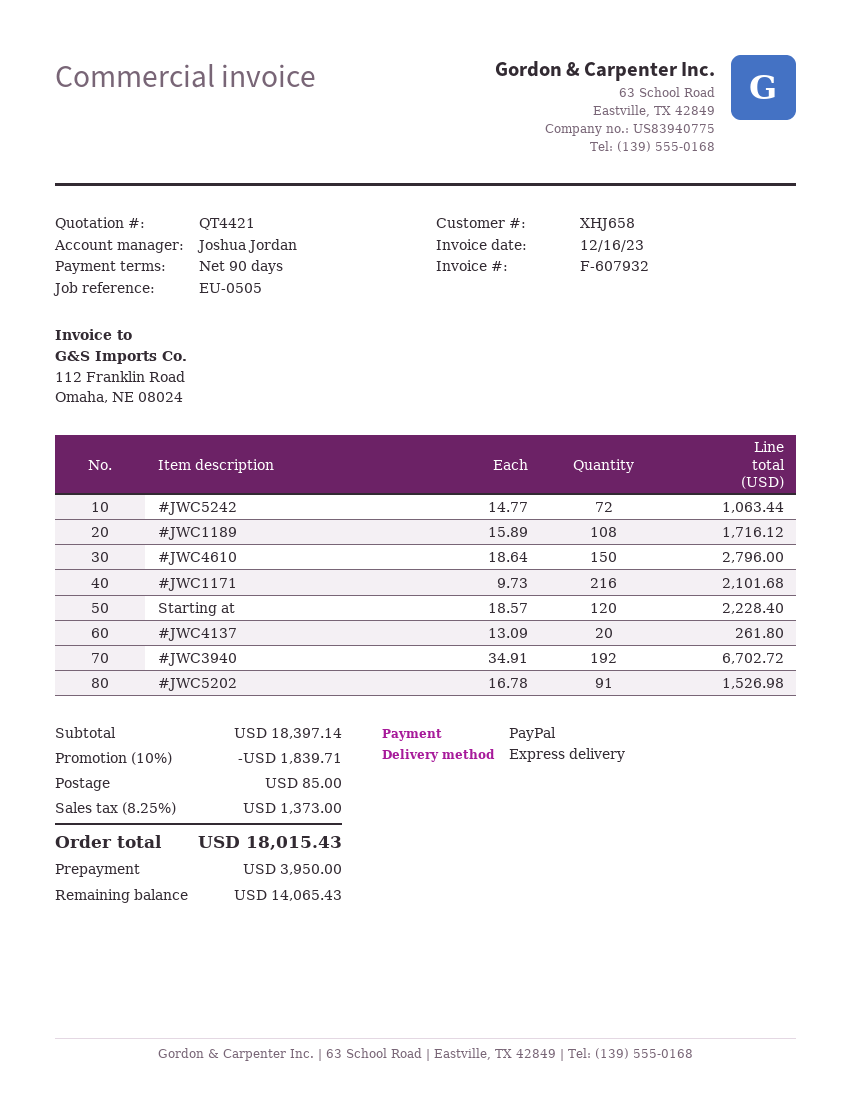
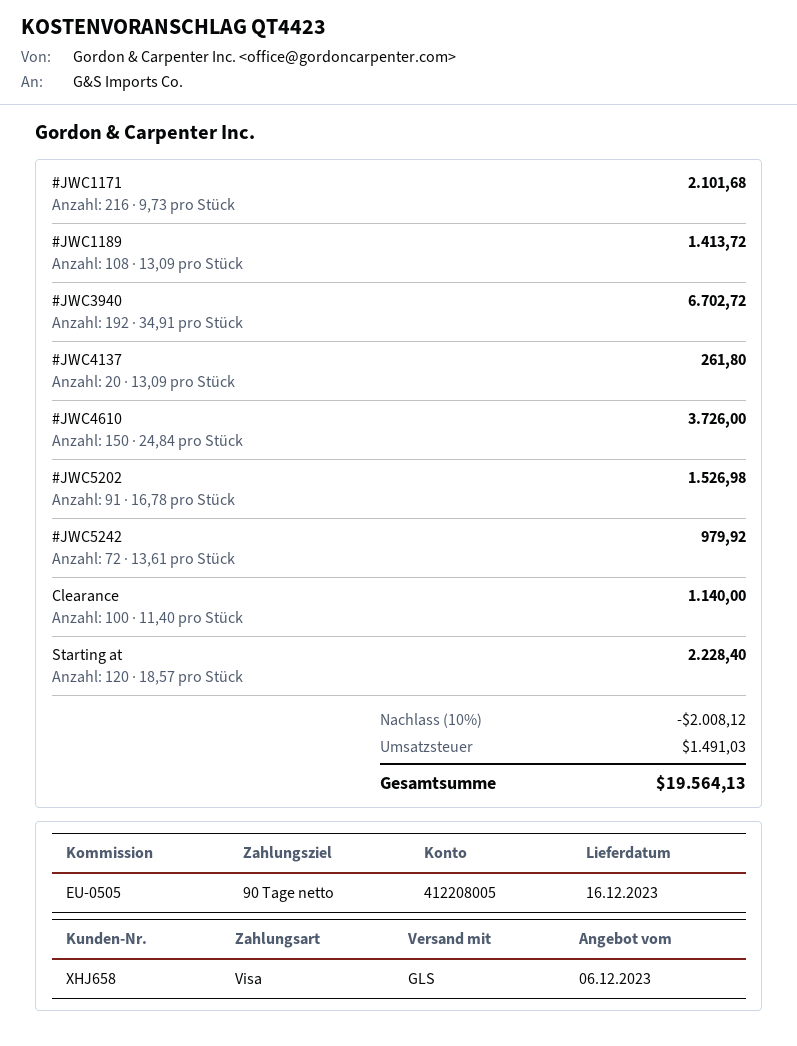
quote number: QT4421 -> QT4423
payment method: PayPal -> Visa
shipping method: express -> GLS
#JWC5242: 72 x 14.77 = 1063.44 -> 72 x 13.61 = 979.92
#JWC1189: 108 x 15.89 = 1716.12 -> 108 x 13.09 = 1413.72
#JWC4610: 150 x 18.64 = 2796.00 -> 150 x 24.84 = 3726.00
Clearance: none -> 100 x 11.40 = 1140.00
discount: 10% = 1839.71 -> 10% = 2008.12
shipping: 85.00 -> none
tax: 1373.00 -> 1491.03
total: 18015.43 -> 19564.13

